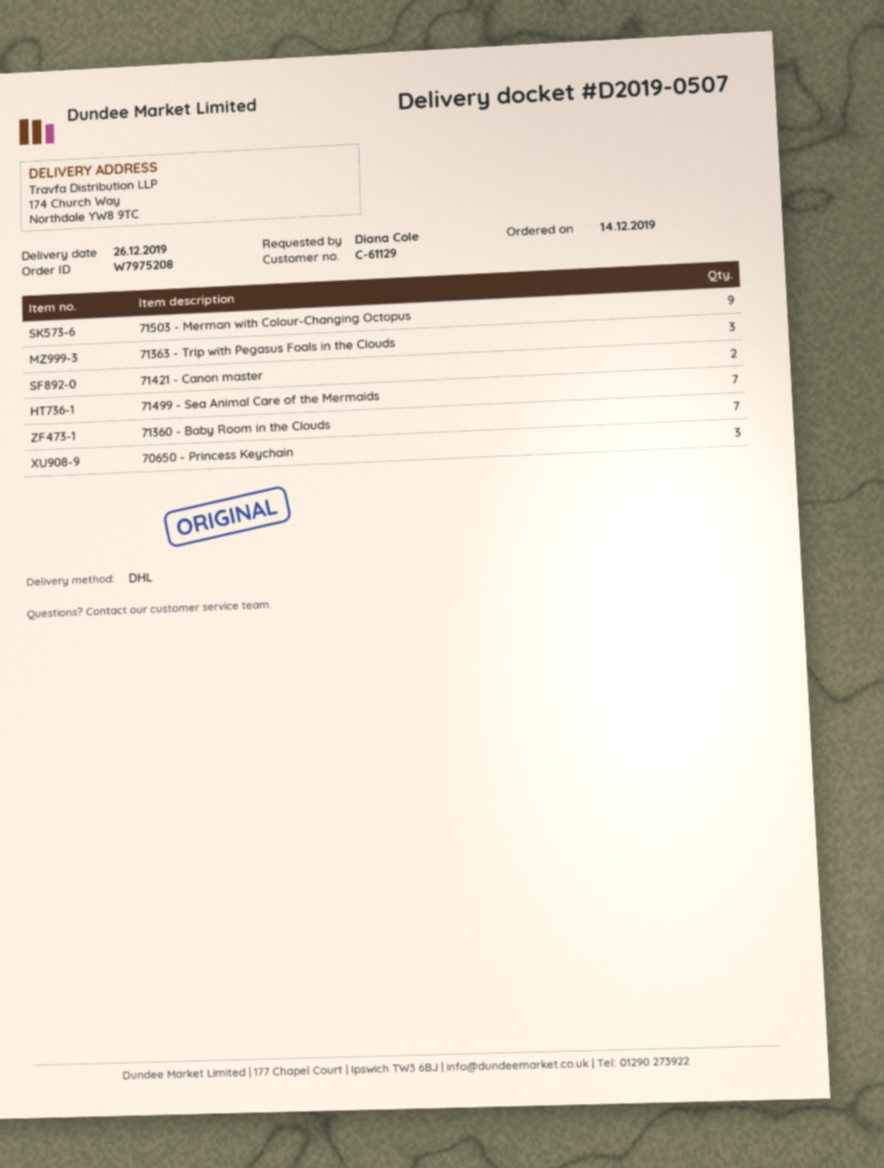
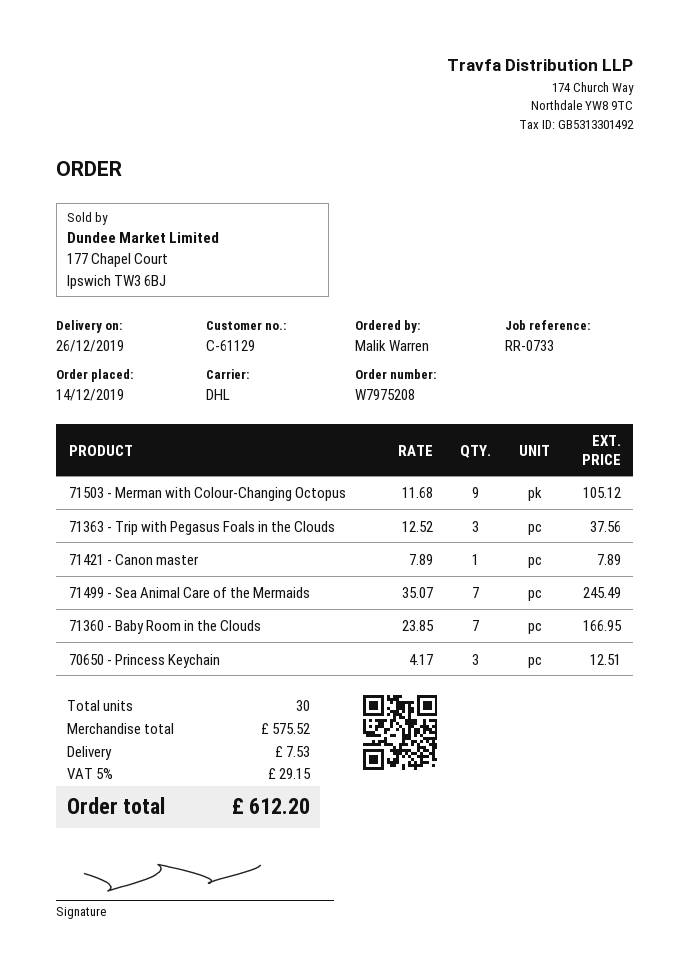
ordered by: Diana Cole -> Malik Warren
71421 - Canon master: 2 -> 1

